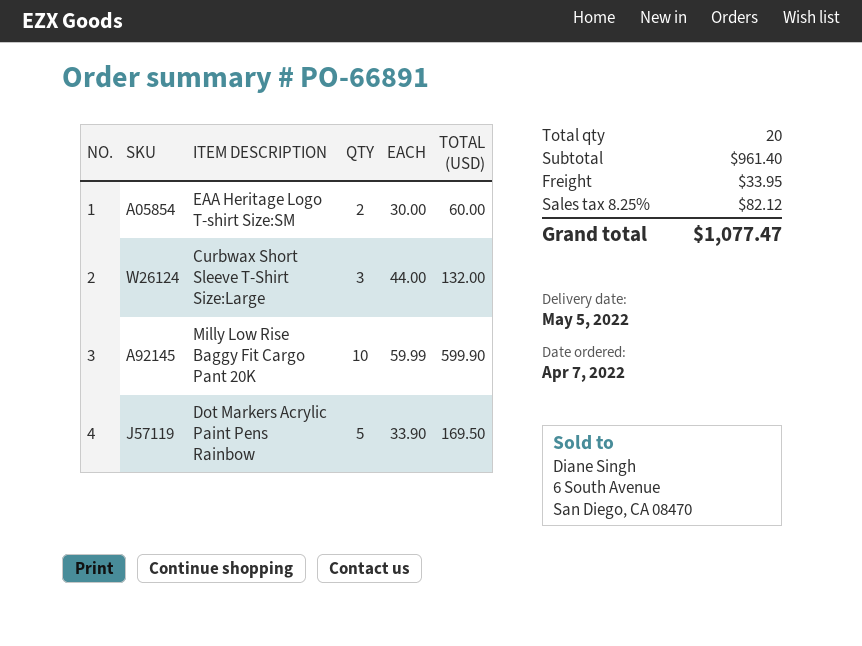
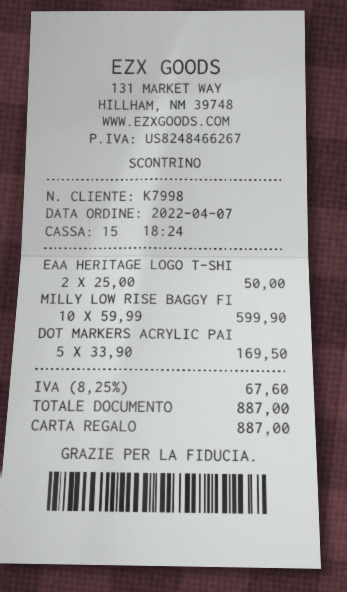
EAA Heritage Logo T-shirt Size:SM: 2 x 30.00 = 60.00 -> 2 x 25.00 = 50.00
Curbwax Short Sleeve T-Shirt Size:Large: 3 x 44.00 = 132.00 -> none
shipping: 33.95 -> none
tax: 8.25% = 82.12 -> 8.25% = 67.60
total: 1077.47 -> 887.00

